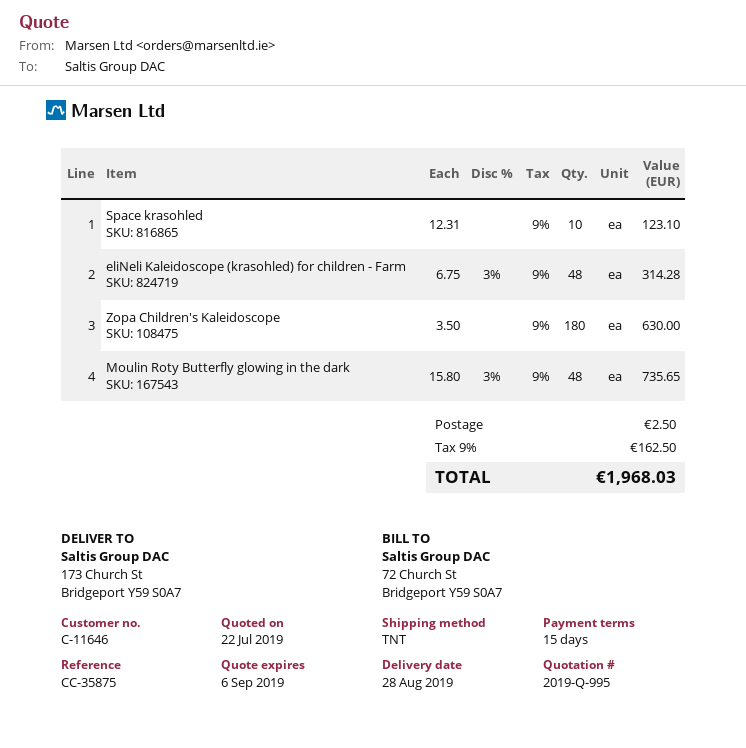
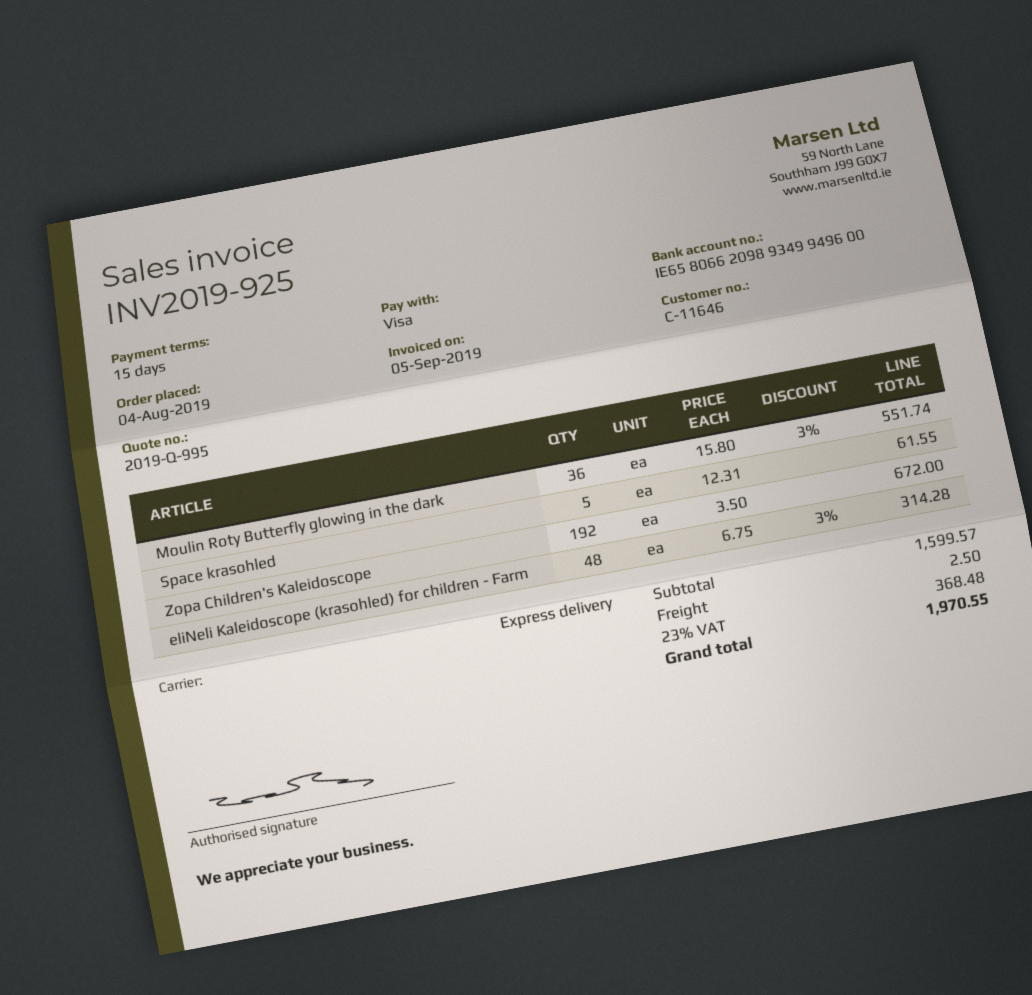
shipping method: TNT -> express
Space krasohled: 10 x 12.31 = 123.10 -> 5 x 12.31 = 61.55
Zopa Children's Kaleidoscope: 180 x 3.50 = 630.00 -> 192 x 3.50 = 672.00
Moulin Roty Butterfly glowing in the dark: 48 x 15.80 - 3% = 735.65 -> 36 x 15.80 - 3% = 551.74
tax: 9% = 162.50 -> 23% = 368.48
total: 1968.03 -> 1970.55

